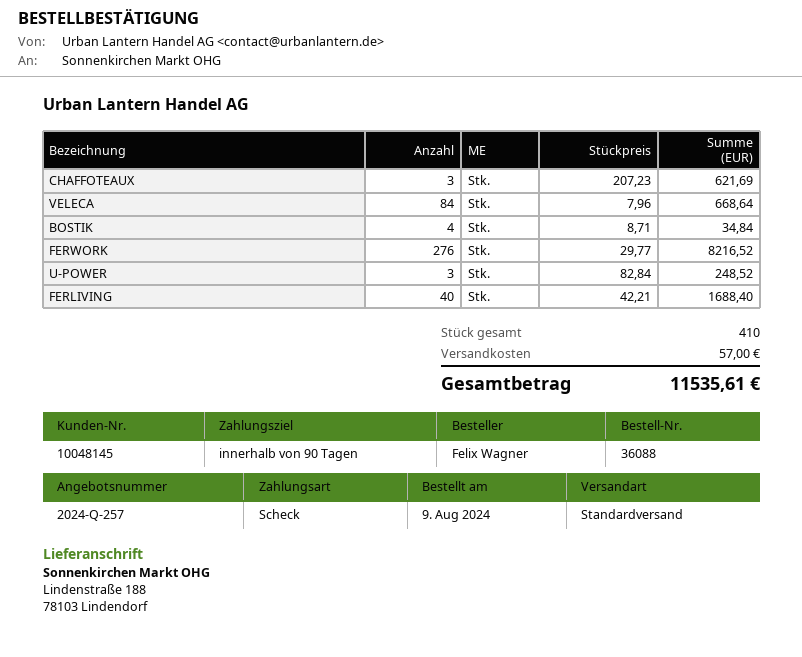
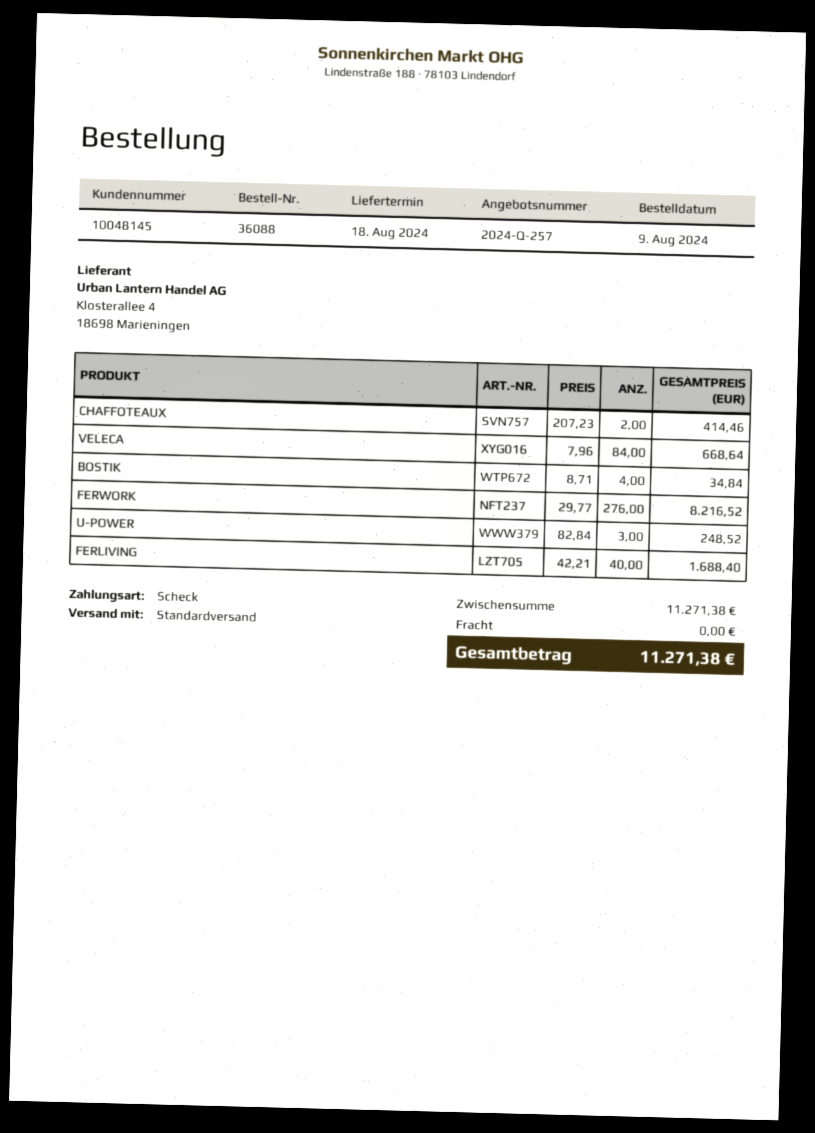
CHAFFOTEAUX: 3 x 207.23 = 621.69 -> 2 x 207.23 = 414.46
shipping: 57.00 -> 0.00
total: 11535.61 -> 11271.38

